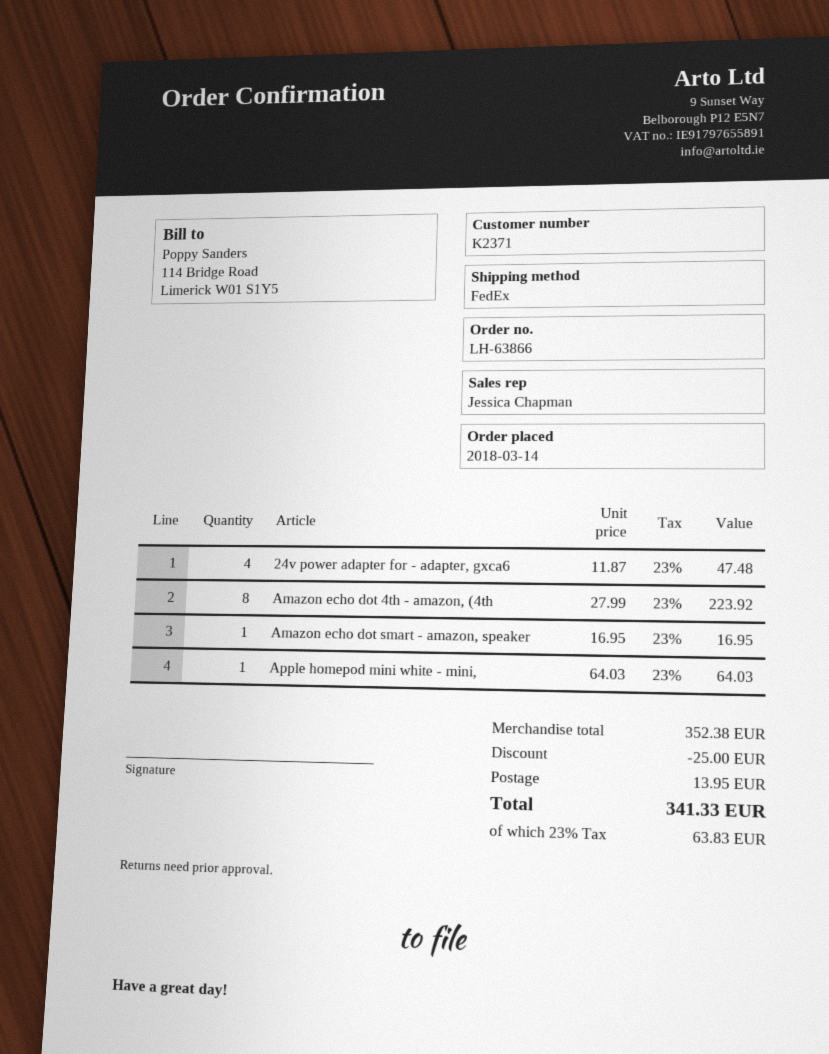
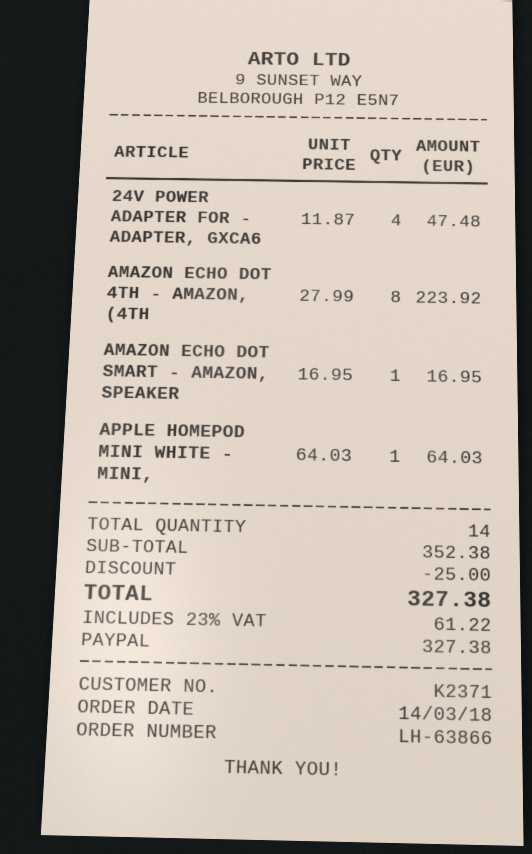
shipping: 13.95 -> none
tax: 23% = 63.83 -> 23% = 61.22
total: 341.33 -> 327.38

